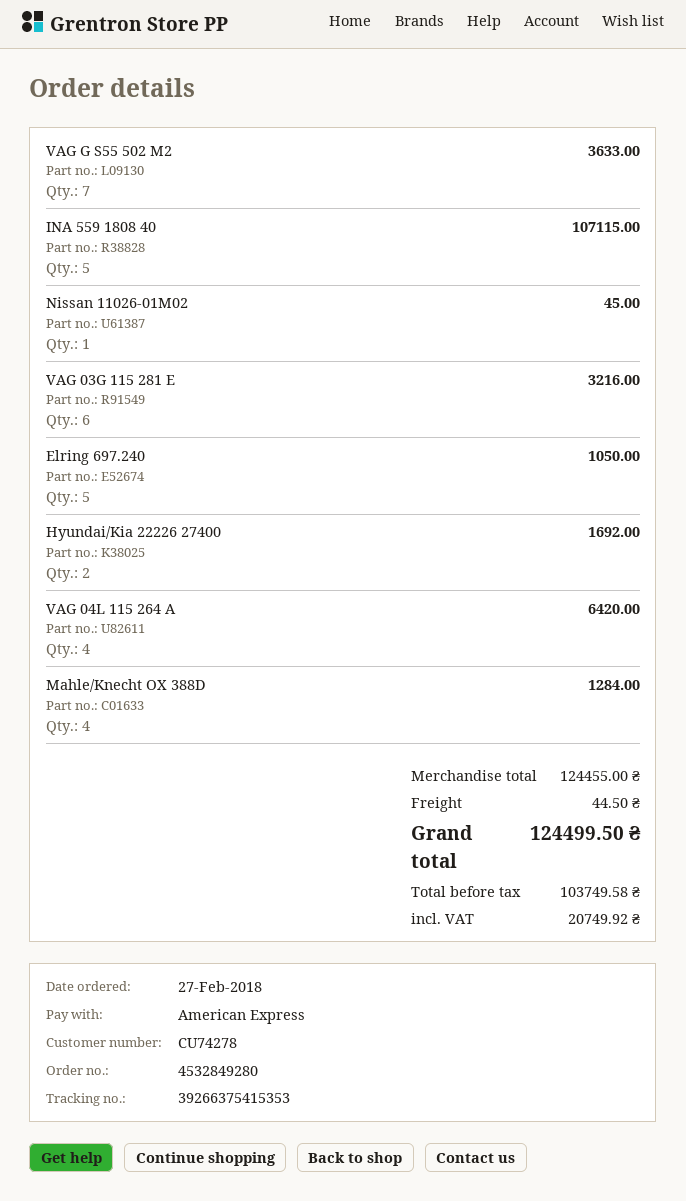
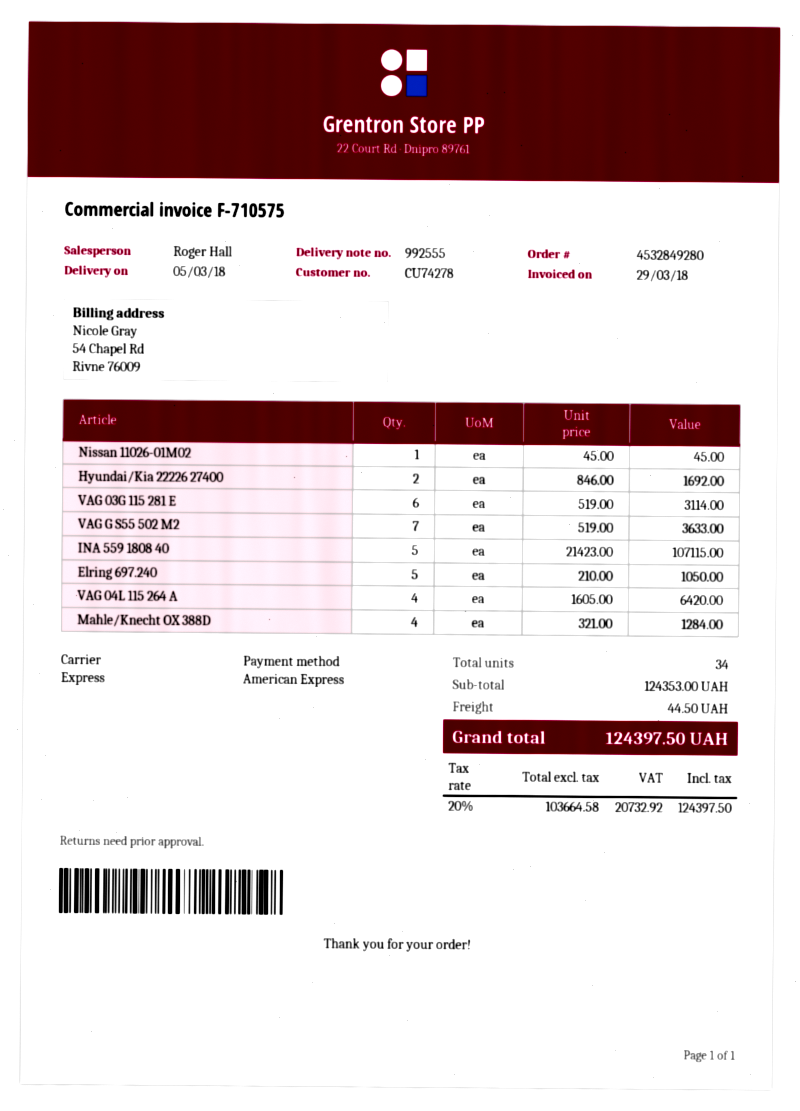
VAG 03G 115 281 E: 6 for 3216.00 -> 6 for 3114.00
subtotal: 124455.00 -> 124353.00
net: 103749.58 -> 103664.58
tax: 20749.92 -> 20732.92
total: 124499.50 -> 124397.50

